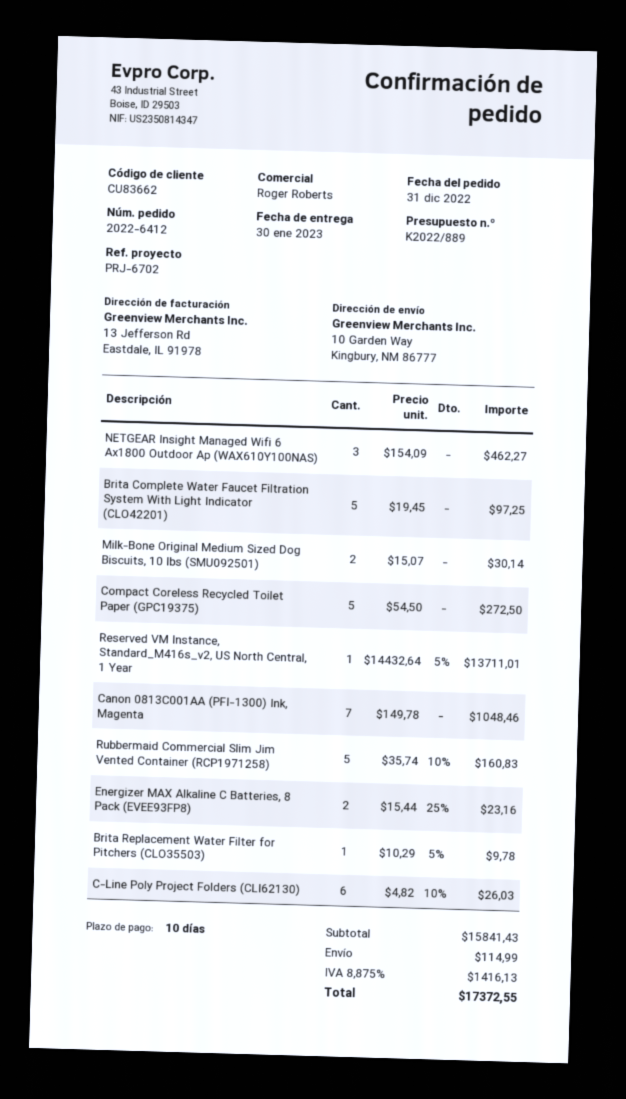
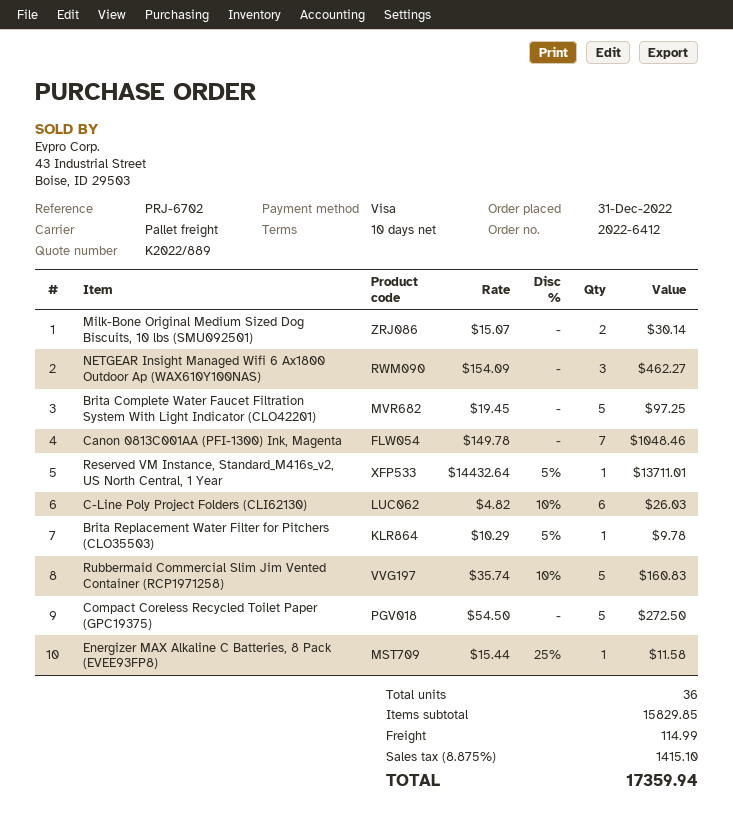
Energizer MAX Alkaline C Batteries, 8 Pack (EVEE93FP8): 2 x 15.44 - 25% = 23.16 -> 1 x 15.44 - 25% = 11.58
subtotal: 15841.43 -> 15829.85
tax: 8.875% = 1416.13 -> 8.875% = 1415.10
total: 17372.55 -> 17359.94

